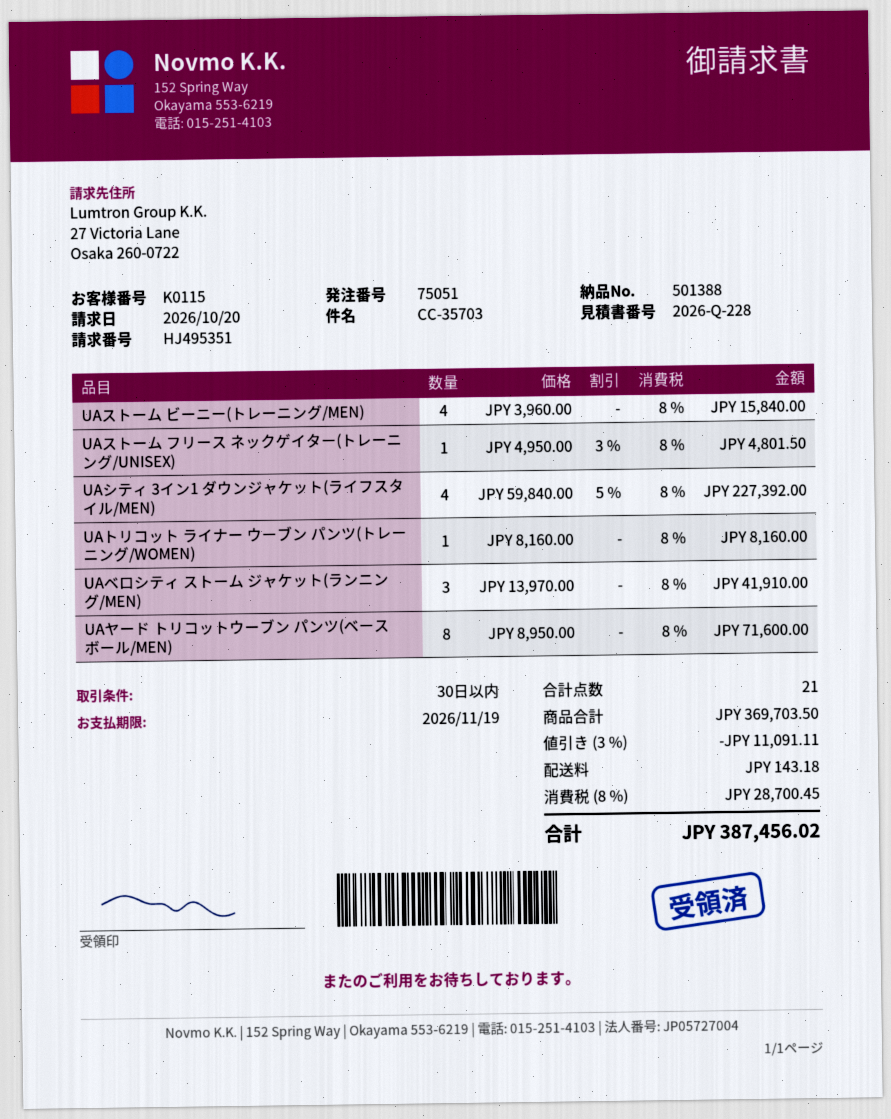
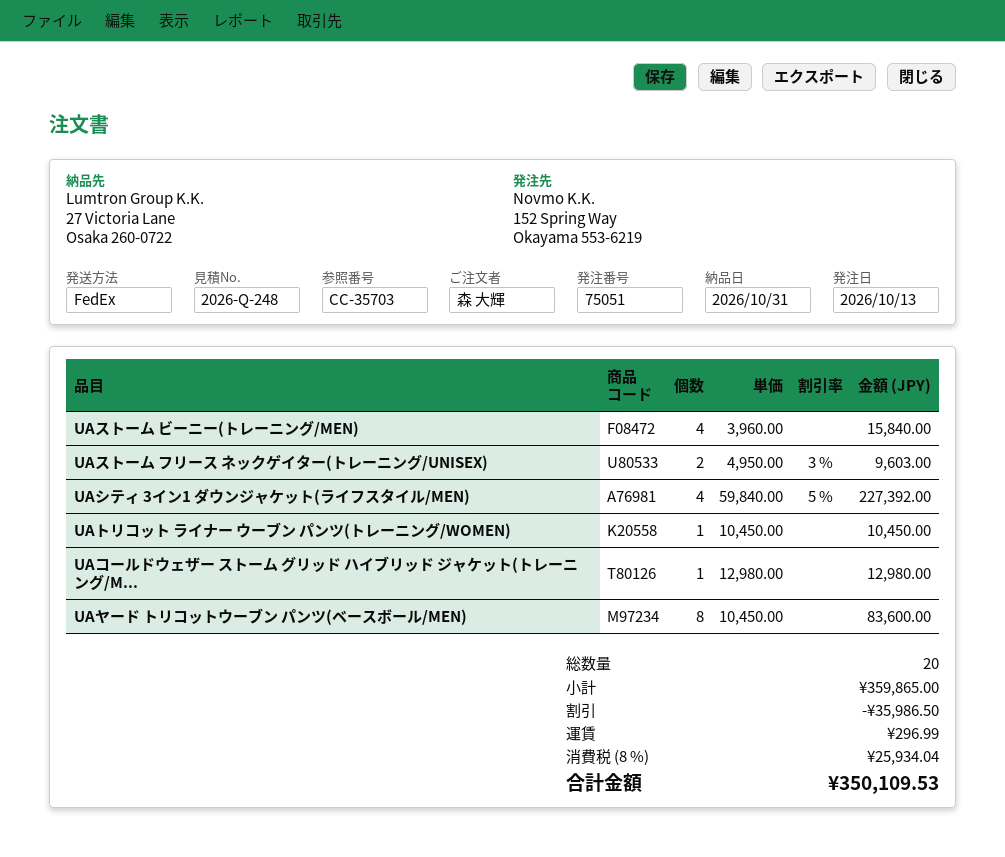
quote number: 2026-Q-228 -> 2026-Q-248
UAストーム フリース ネックゲイター(トレーニング/UNISEX): 1 x 4950.00 - 3% = 4801.50 -> 2 x 4950.00 - 3% = 9603.00
UAトリコット ライナー ウーブン パンツ(トレーニング/WOMEN): 1 x 8160.00 = 8160.00 -> 1 x 10450.00 = 10450.00
UAベロシティ ストーム ジャケット(ランニング/MEN): 3 x 13970.00 = 41910.00 -> none
UAヤード トリコットウーブン パンツ(ベースボール/MEN): 8 x 8950.00 = 71600.00 -> 8 x 10450.00 = 83600.00
UAコールドウェザー ストーム グリッド ハイブリッド ジャケット(トレーニング/M...: none -> 1 x 12980.00 = 12980.00
total quantity: 21 -> 20
subtotal: 369703.50 -> 359865.00
discount: 11091.11 -> 35986.50
shipping: 143.18 -> 296.99
tax: 8% = 28700.45 -> 8% = 25934.04
total: 387456.02 -> 350109.53

